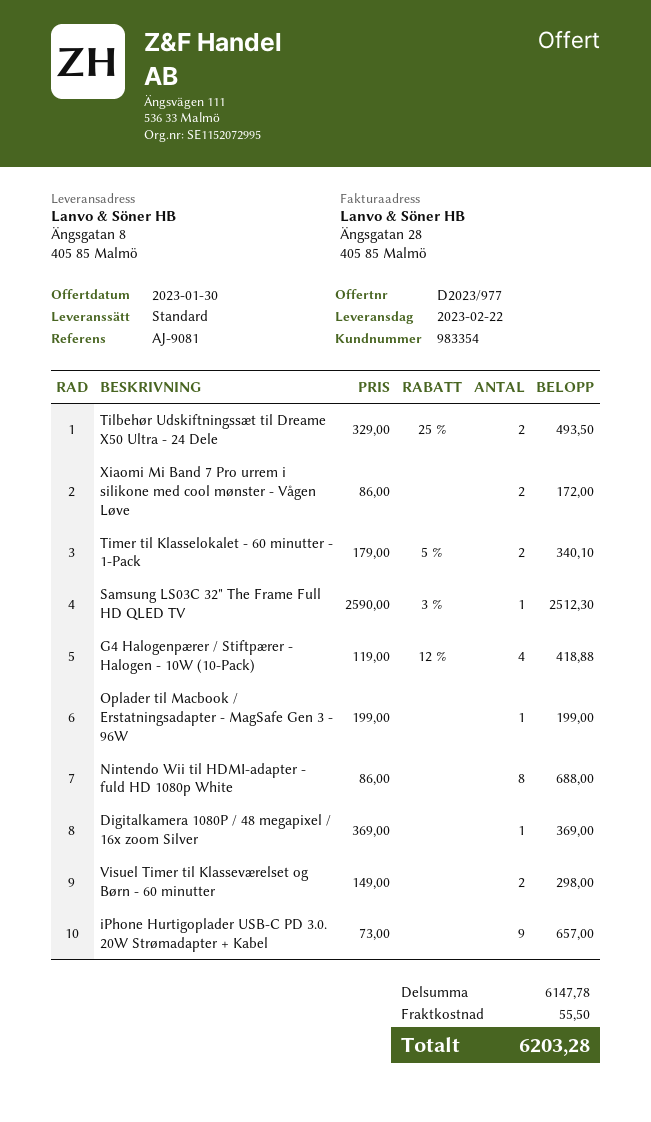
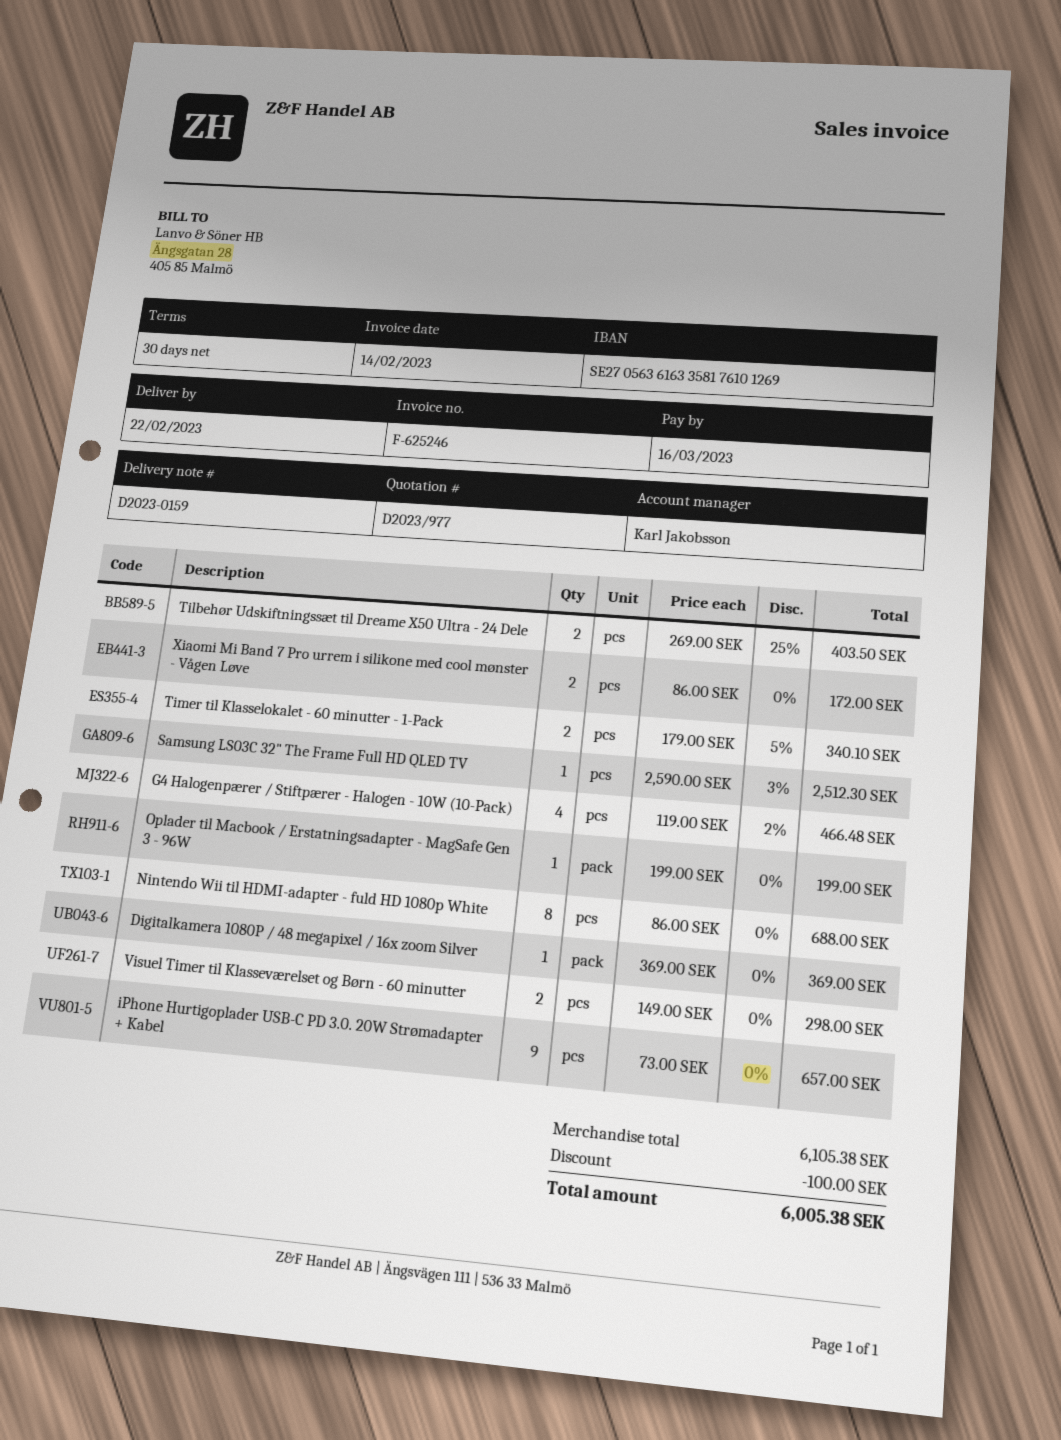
Tilbehør Udskiftningssæt til Dreame X50 Ultra - 24 Dele: 2 x 329.00 - 25% = 493.50 -> 2 x 269.00 - 25% = 403.50
G4 Halogenpærer / Stiftpærer - Halogen - 10W (10-Pack): 4 x 119.00 - 12% = 418.88 -> 4 x 119.00 - 2% = 466.48
subtotal: 6147.78 -> 6105.38
discount: none -> 100.00
shipping: 55.50 -> none
total: 6203.28 -> 6005.38

